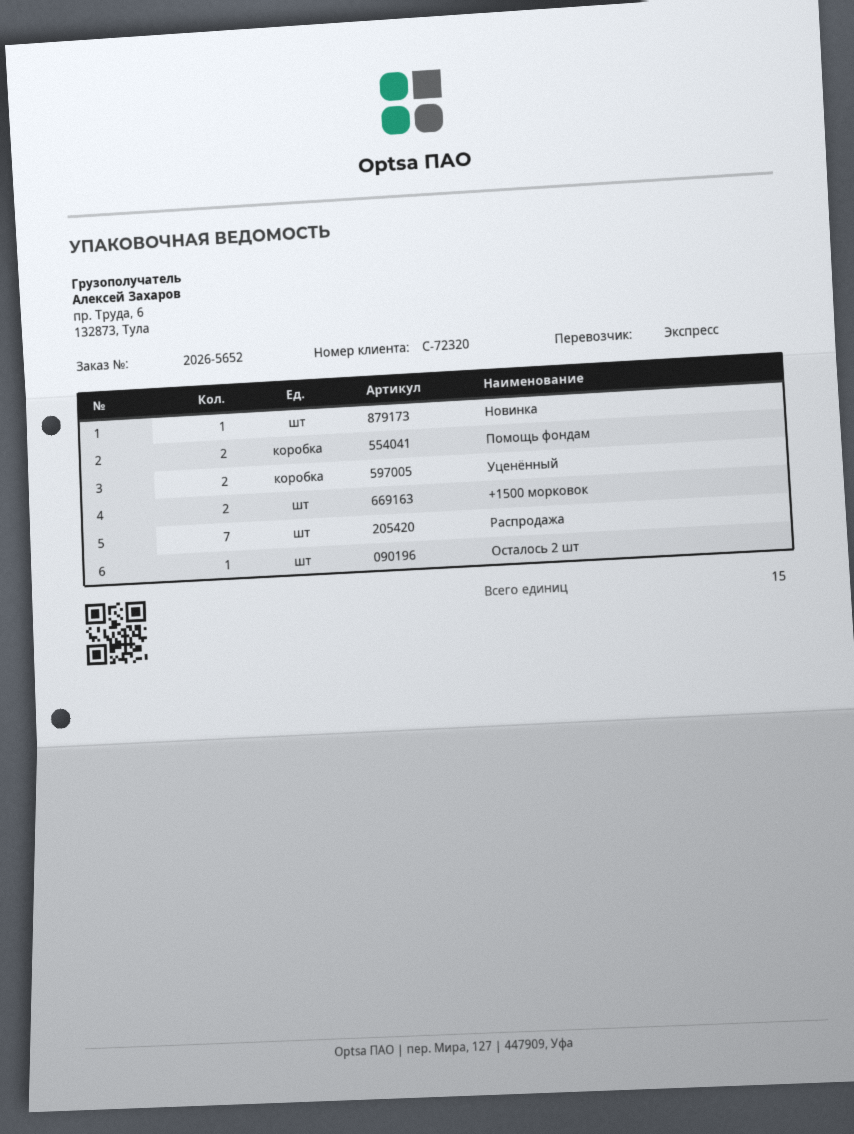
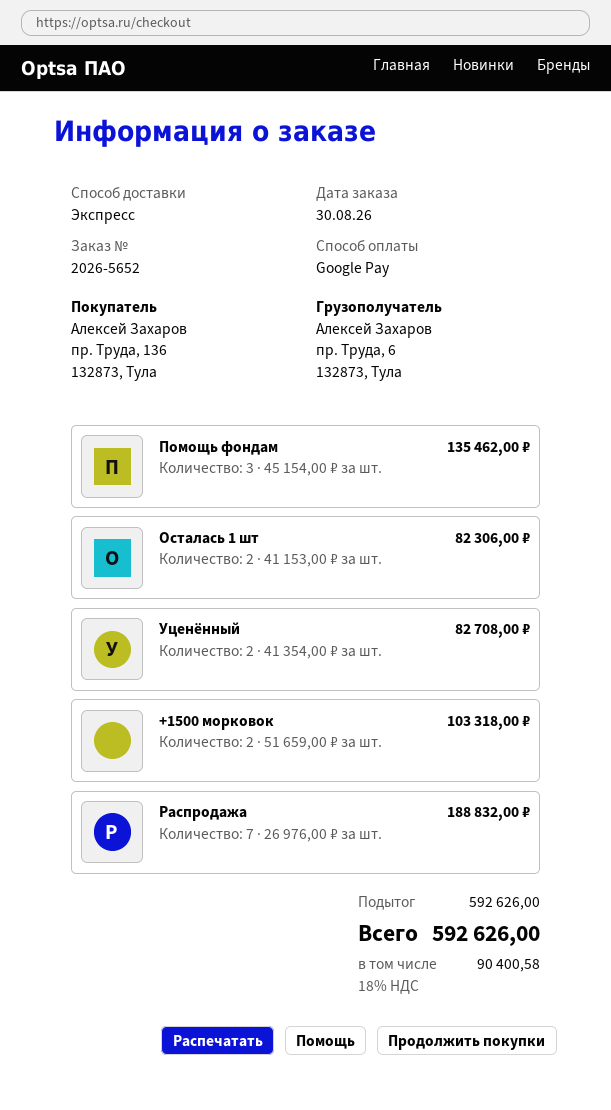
Новинка: 1 -> none
Помощь фондам: 2 -> 3
Осталось 2 шт: 1 -> none
Осталась 1 шт: none -> 2

